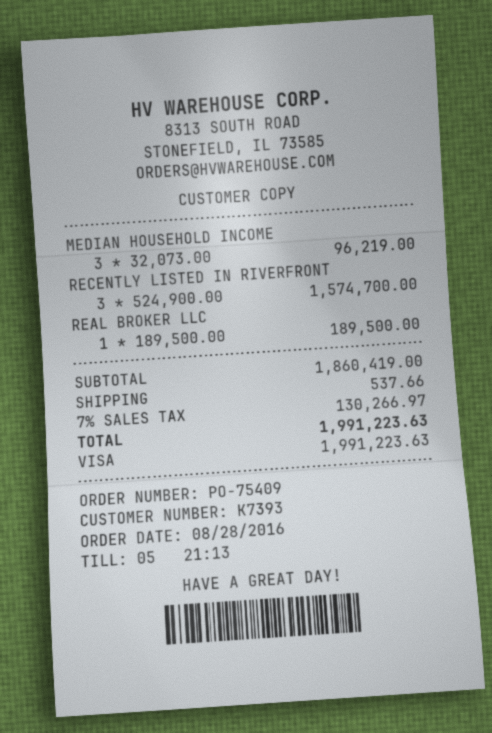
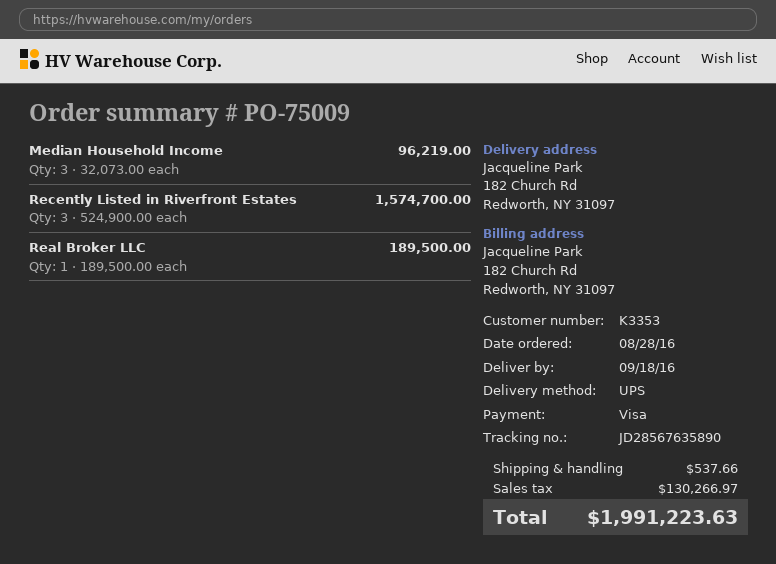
order number: PO-75409 -> PO-75009
customer number: K7393 -> K3353

